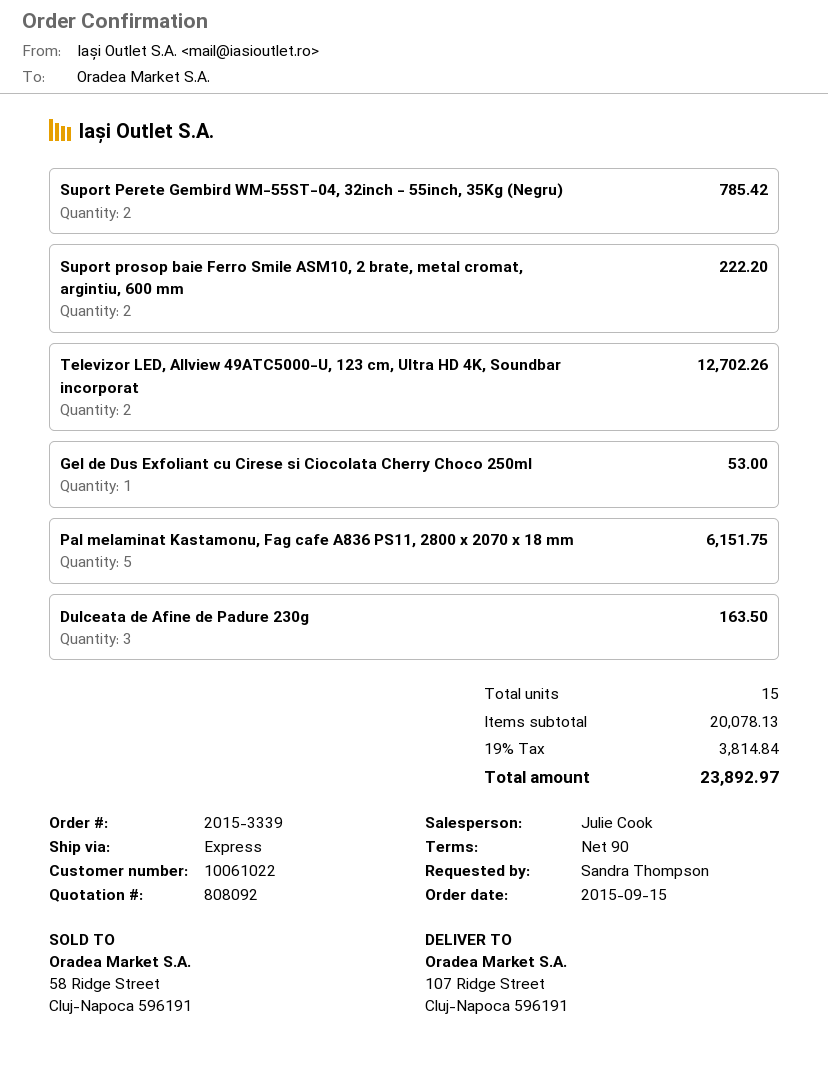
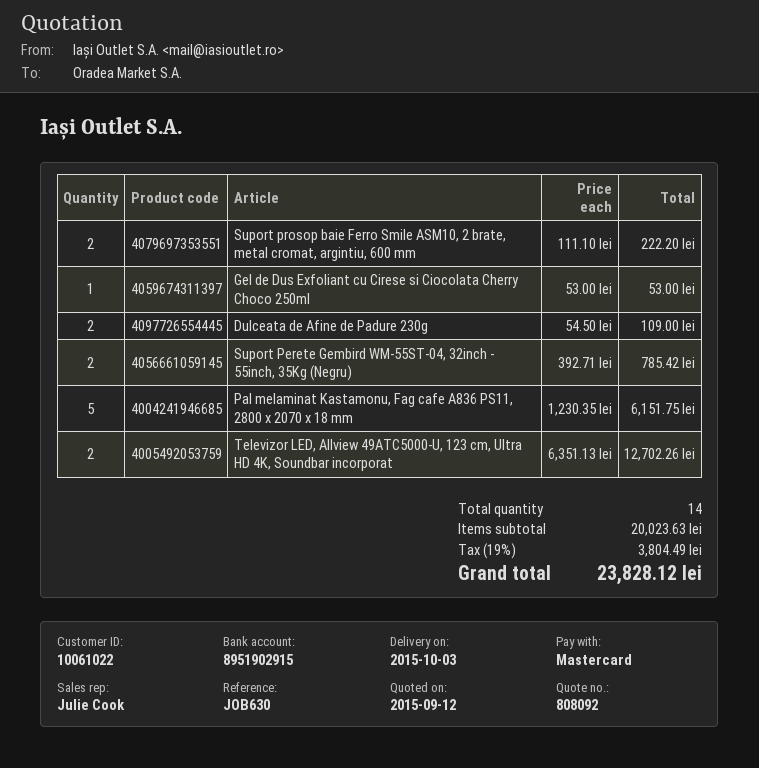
Dulceata de Afine de Padure 230g: 3 for 163.50 -> 2 for 109.00
total quantity: 15 -> 14
subtotal: 20078.13 -> 20023.63
tax: 19% = 3814.84 -> 19% = 3804.49
total: 23892.97 -> 23828.12

